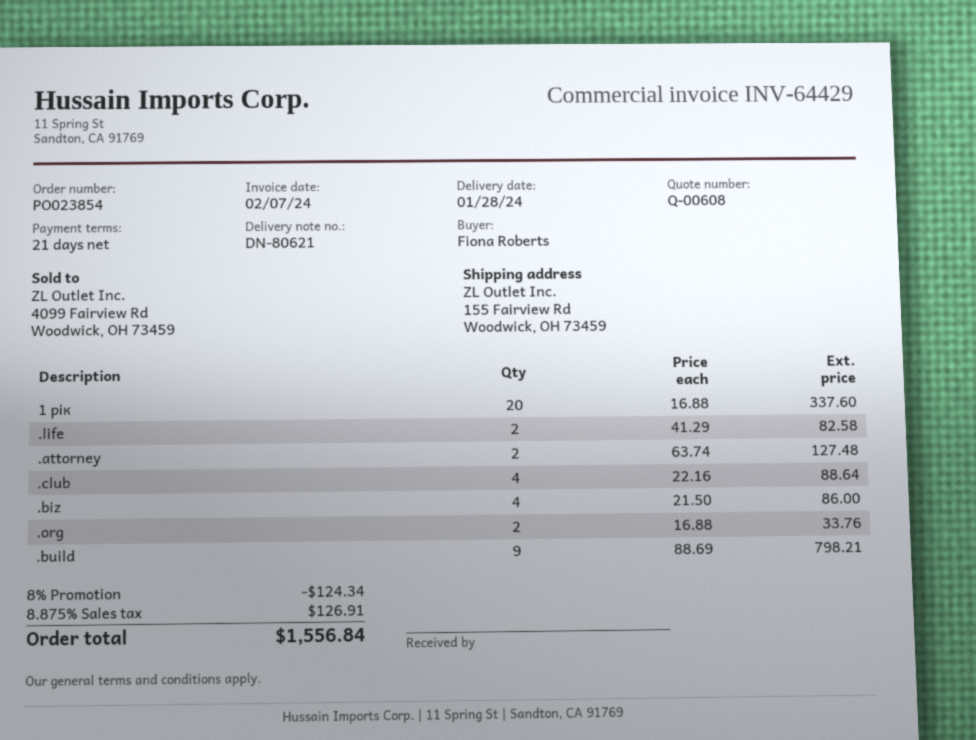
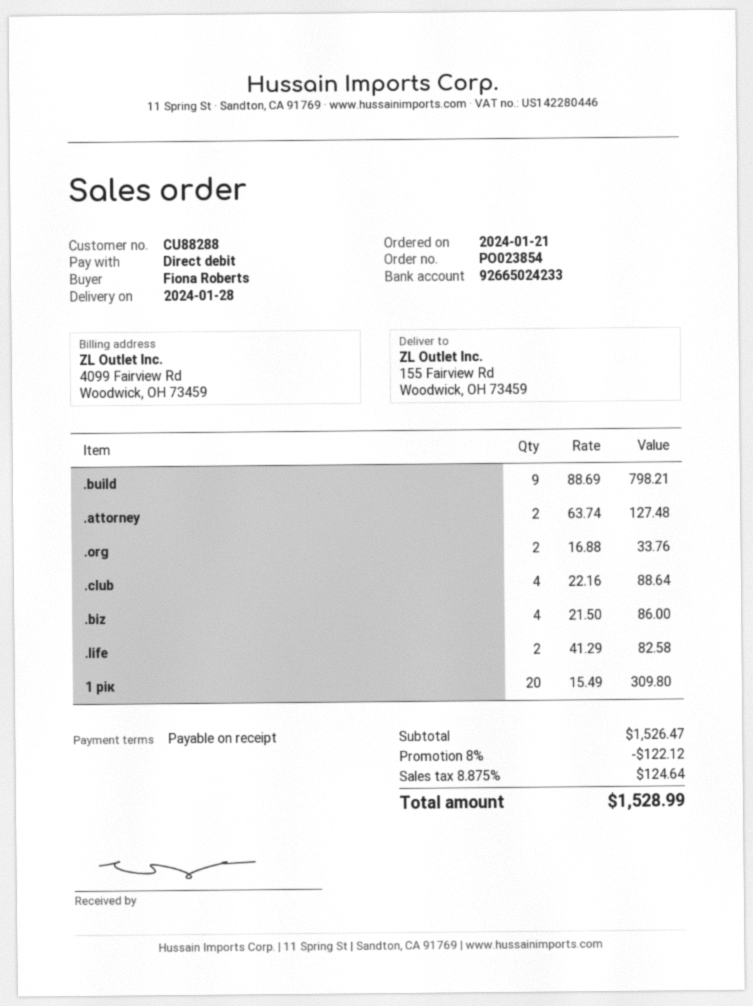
payment terms: 21 days -> on receipt
1 рік: 20 x 16.88 = 337.60 -> 20 x 15.49 = 309.80
discount: 8% = 124.34 -> 8% = 122.12
tax: 8.875% = 126.91 -> 8.875% = 124.64
total: 1556.84 -> 1528.99

